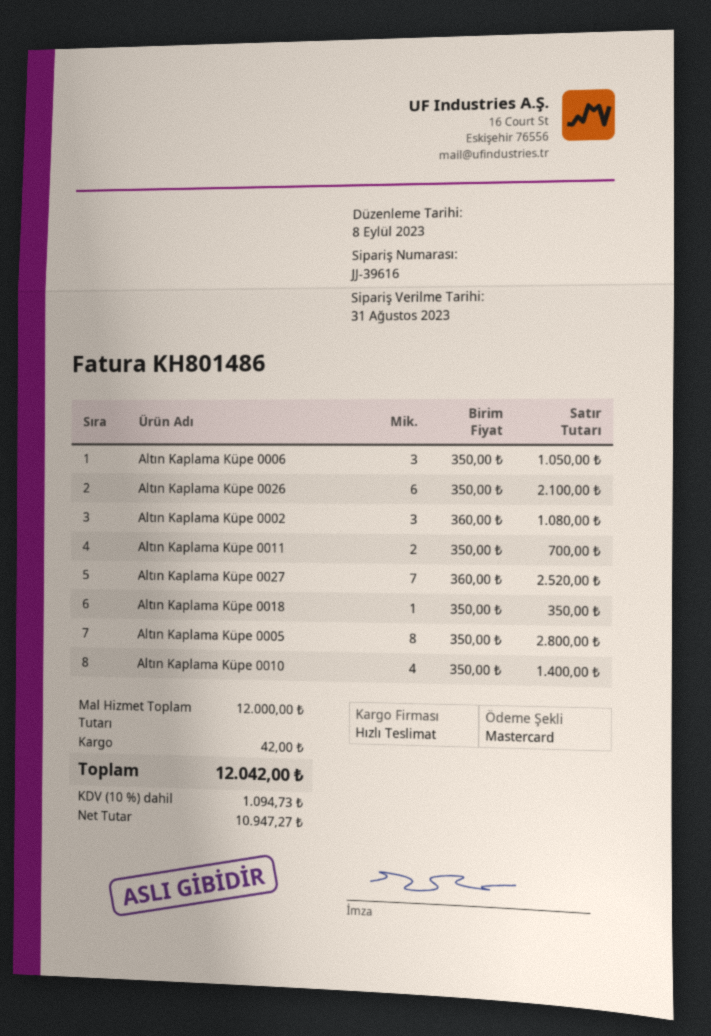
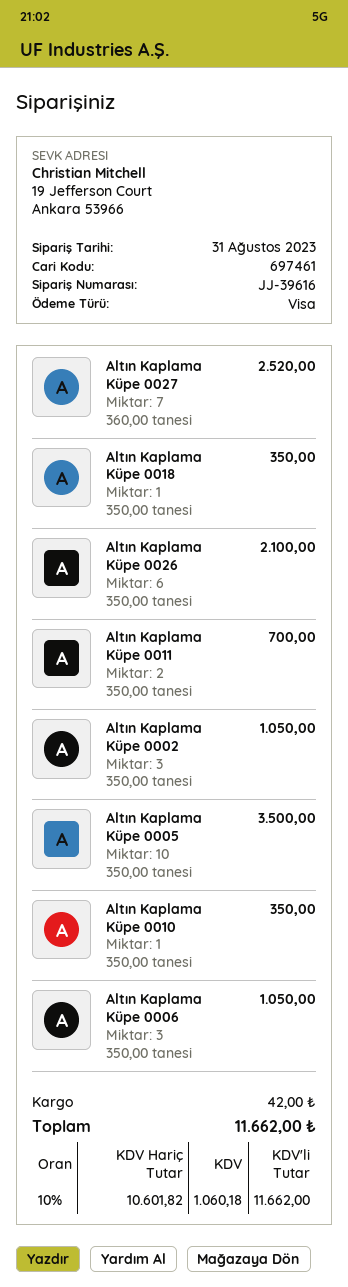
payment method: Mastercard -> Visa
Altın Kaplama Küpe 0002: 3 x 360.00 = 1080.00 -> 3 x 350.00 = 1050.00
Altın Kaplama Küpe 0005: 8 x 350.00 = 2800.00 -> 10 x 350.00 = 3500.00
Altın Kaplama Küpe 0010: 4 x 350.00 = 1400.00 -> 1 x 350.00 = 350.00
net: 10947.27 -> 10601.82
tax: 10% = 1094.73 -> 10% = 1060.18
total: 12042.00 -> 11662.00

